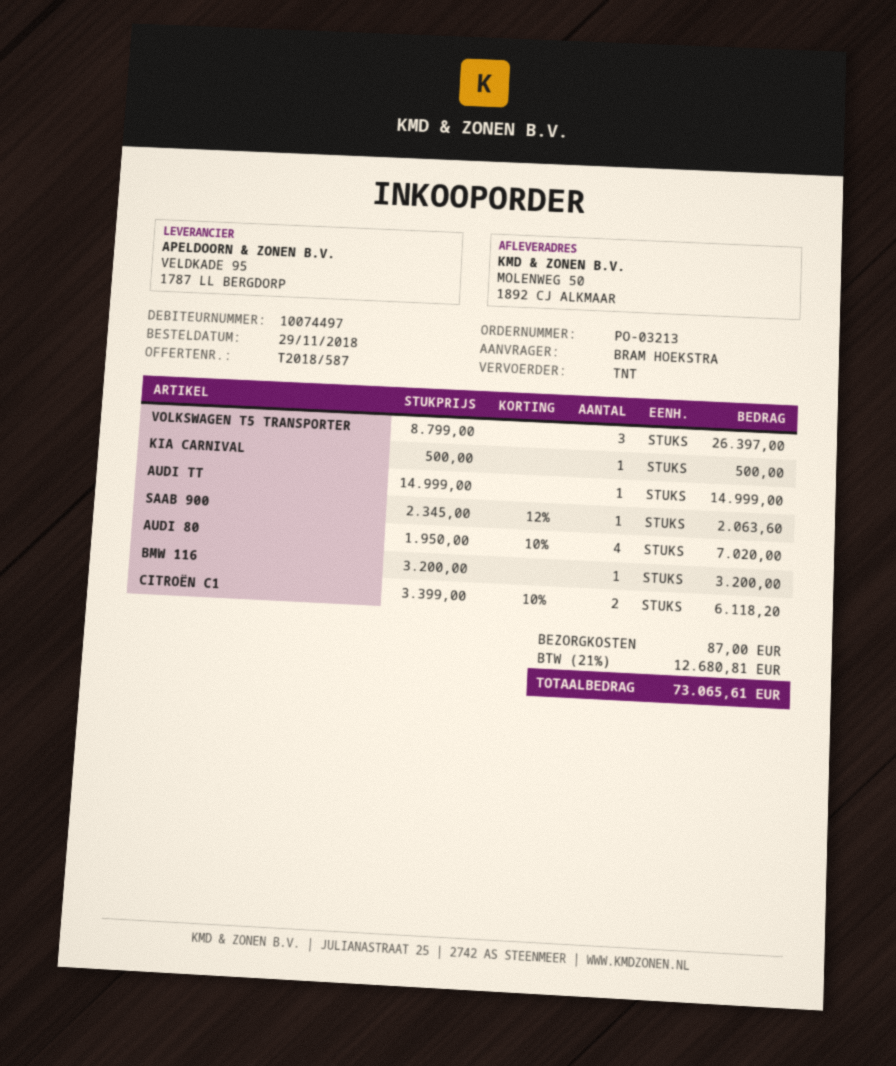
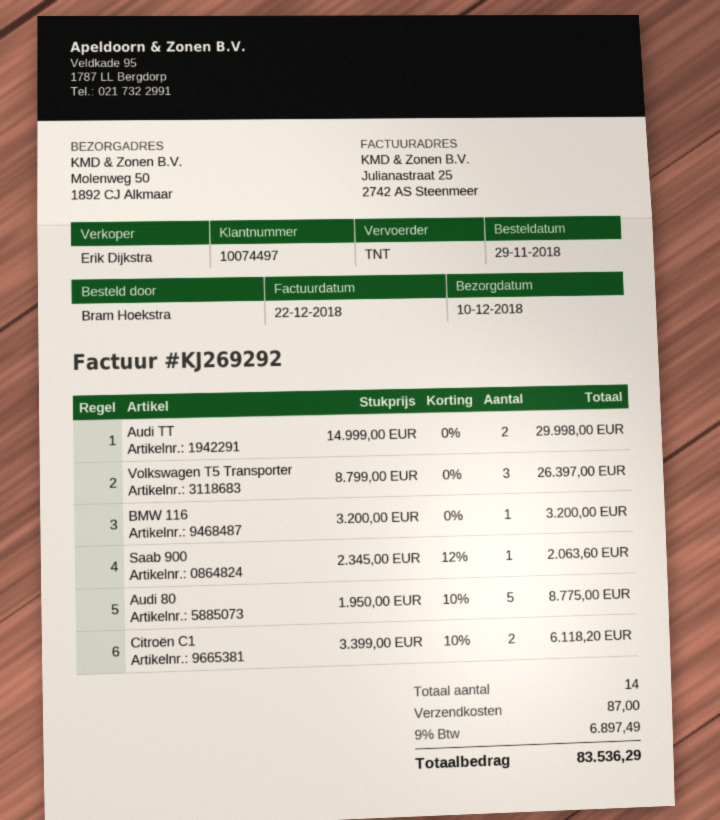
KIA CARNIVAL: 1 x 500.00 = 500.00 -> none
AUDI TT: 1 x 14999.00 = 14999.00 -> 2 x 14999.00 = 29998.00
AUDI 80: 4 x 1950.00 - 10% = 7020.00 -> 5 x 1950.00 - 10% = 8775.00
tax: 21% = 12680.81 -> 9% = 6897.49
total: 73065.61 -> 83536.29

